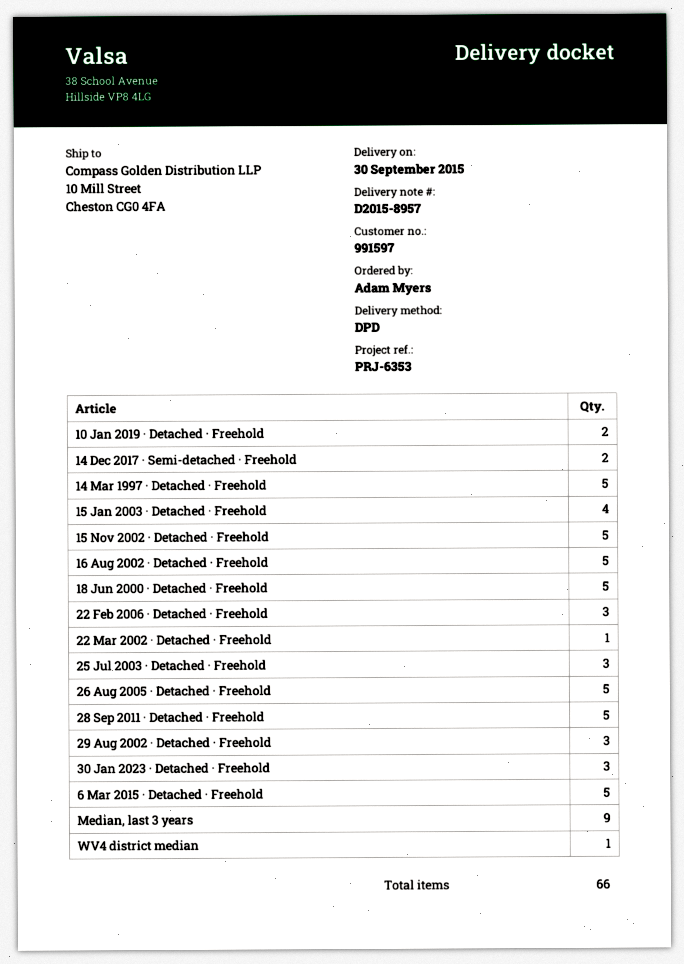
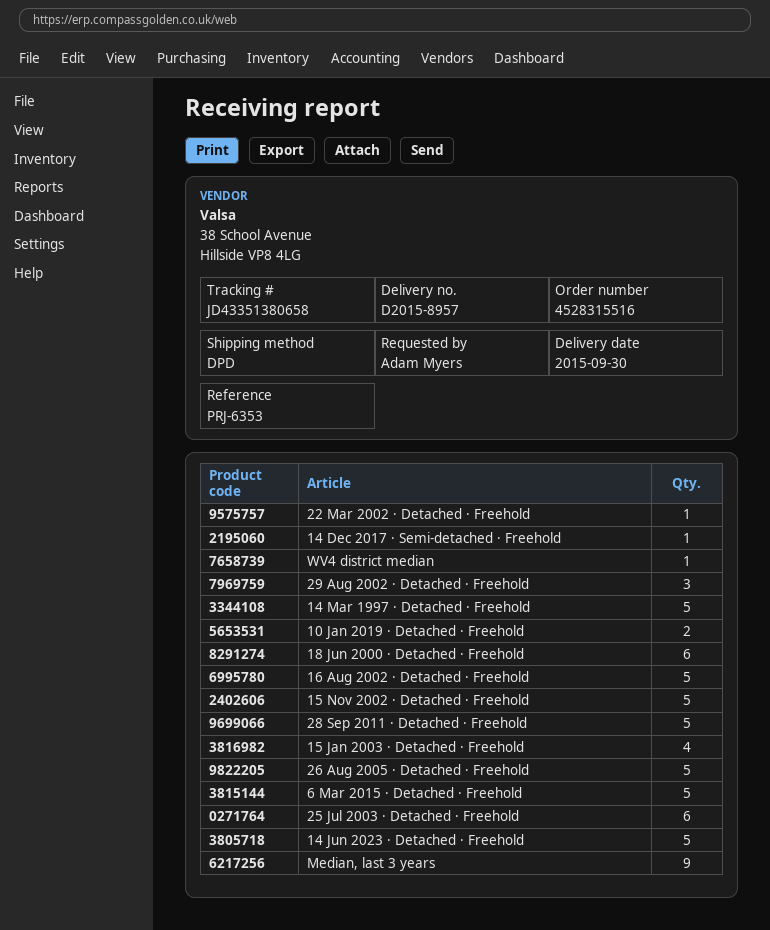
14 Dec 2017 · Semi-detached · Freehold: 2 -> 1
18 Jun 2000 · Detached · Freehold: 5 -> 6
22 Feb 2006 · Detached · Freehold: 3 -> none
25 Jul 2003 · Detached · Freehold: 3 -> 6
30 Jan 2023 · Detached · Freehold: 3 -> none
14 Jun 2023 · Detached · Freehold: none -> 5

